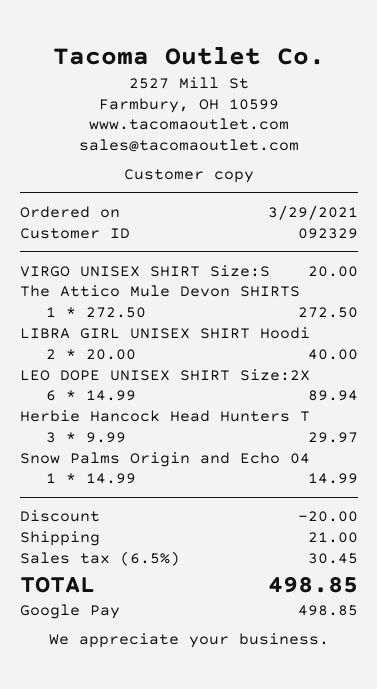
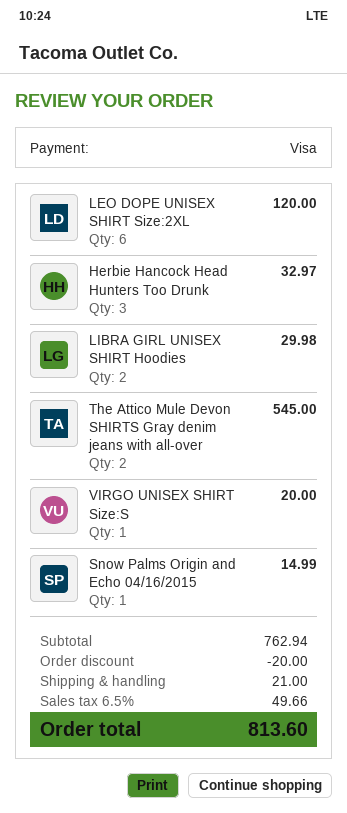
payment method: Google Pay -> Visa
The Attico Mule Devon SHIRTS: 1 for 272.50 -> 2 for 545.00
LIBRA GIRL UNISEX SHIRT Hoodi: 2 for 40.00 -> 2 for 29.98
LEO DOPE UNISEX SHIRT Size:2X: 6 for 89.94 -> 6 for 120.00
Herbie Hancock Head Hunters T: 3 for 29.97 -> 3 for 32.97
tax: 6.5% = 30.45 -> 6.5% = 49.66
total: 498.85 -> 813.60

